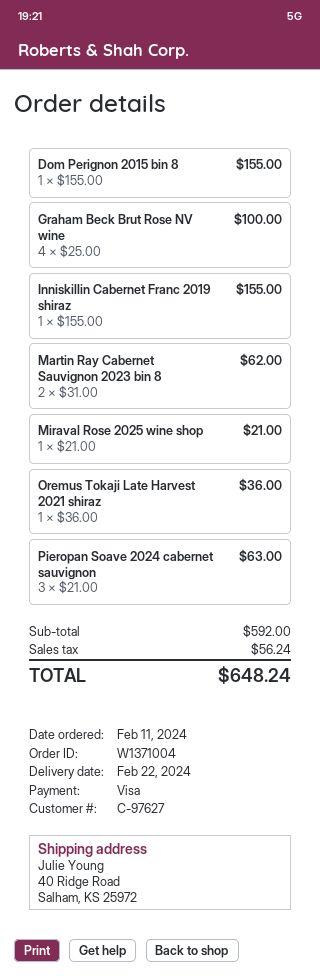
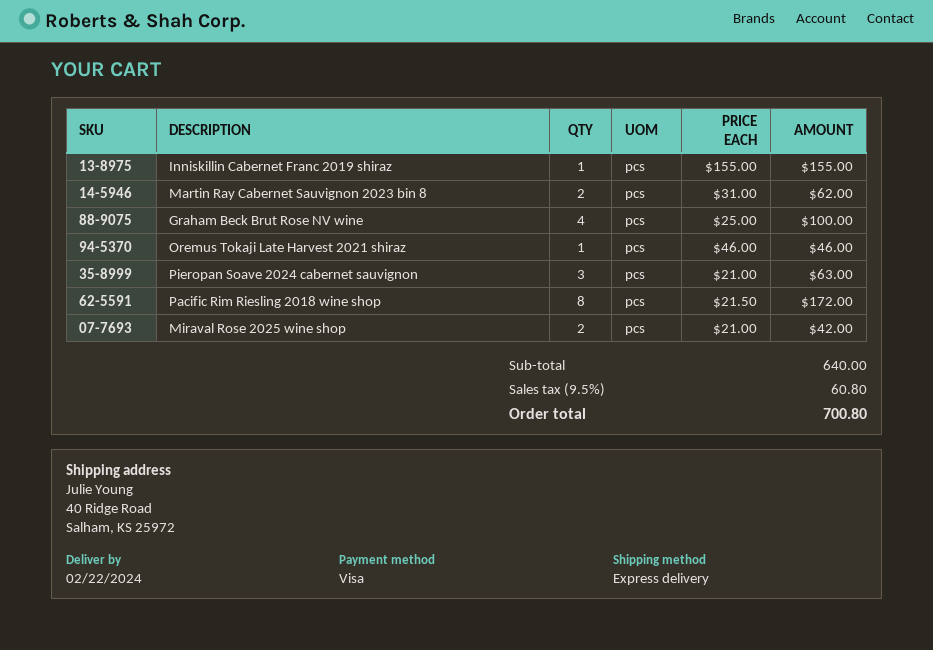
Dom Perignon 2015 bin 8: 1 x 155.00 = 155.00 -> none
Miraval Rose 2025 wine shop: 1 x 21.00 = 21.00 -> 2 x 21.00 = 42.00
Oremus Tokaji Late Harvest 2021 shiraz: 1 x 36.00 = 36.00 -> 1 x 46.00 = 46.00
Pacific Rim Riesling 2018 wine shop: none -> 8 x 21.50 = 172.00
subtotal: 592.00 -> 640.00
tax: 56.24 -> 60.80
total: 648.24 -> 700.80

